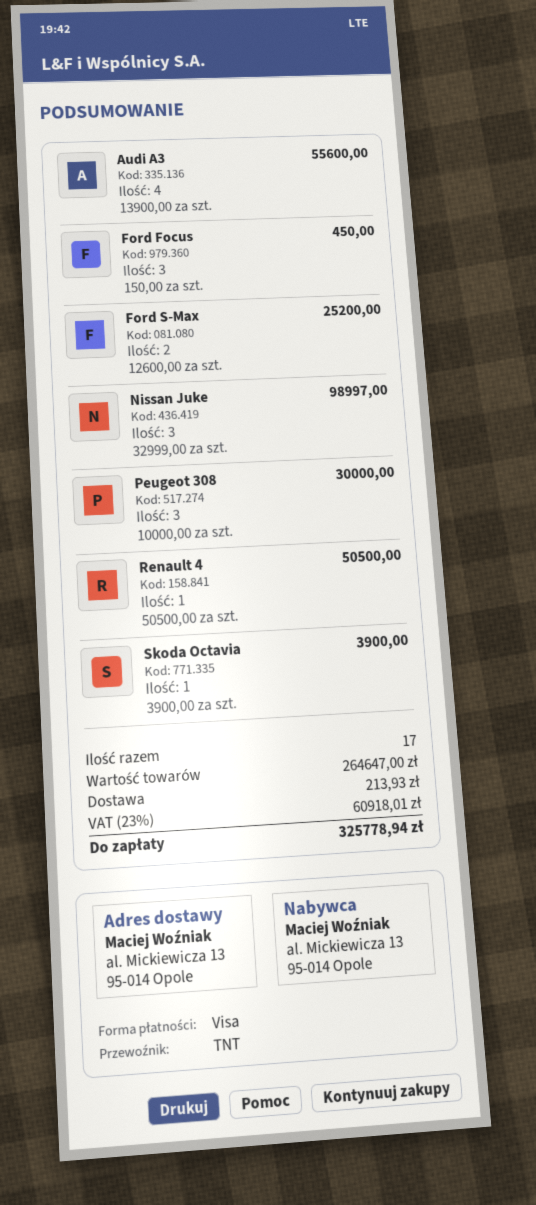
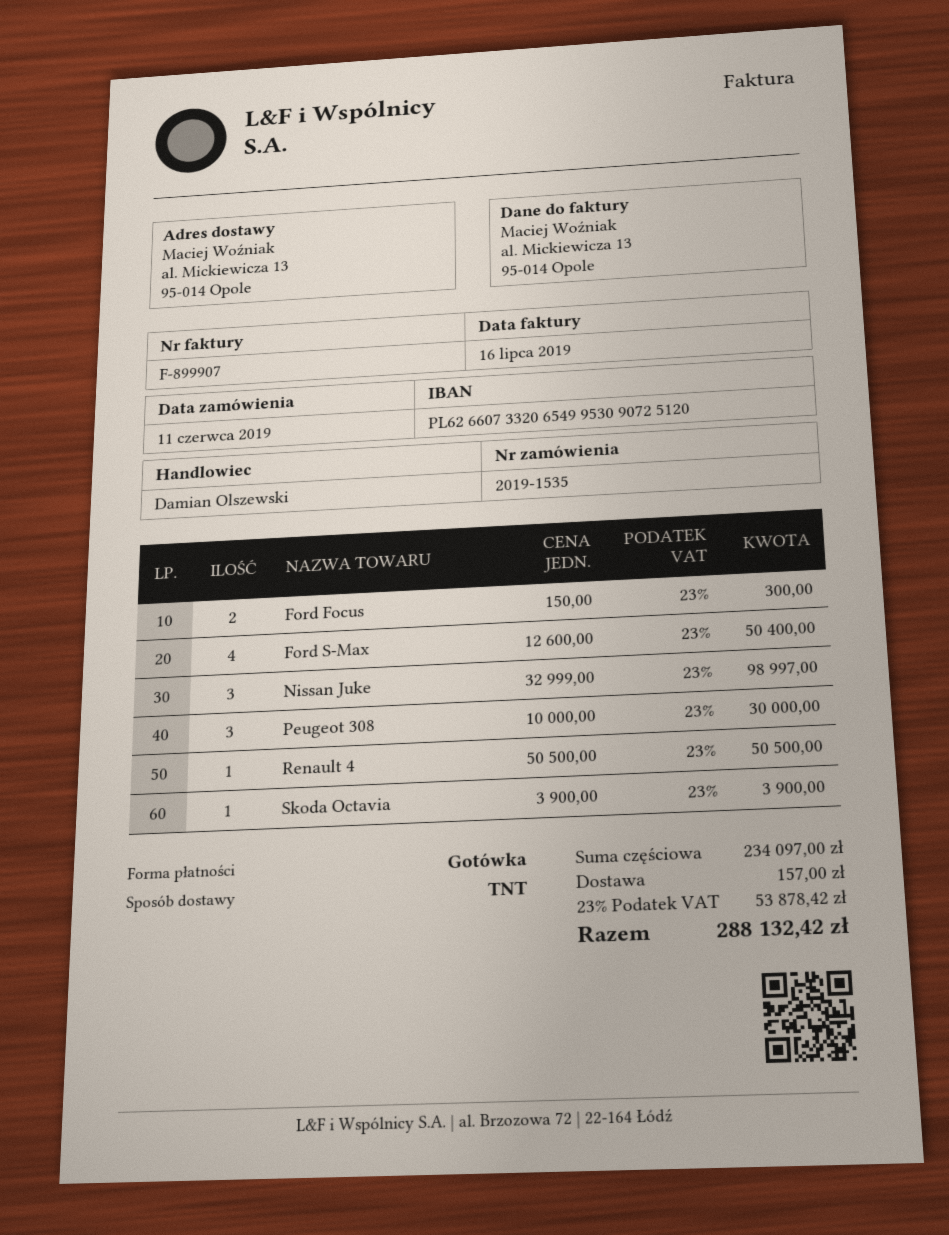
payment method: Visa -> cash
Audi A3: 4 x 13900.00 = 55600.00 -> none
Ford Focus: 3 x 150.00 = 450.00 -> 2 x 150.00 = 300.00
Ford S-Max: 2 x 12600.00 = 25200.00 -> 4 x 12600.00 = 50400.00
subtotal: 264647.00 -> 234097.00
shipping: 213.93 -> 157.00
tax: 23% = 60918.01 -> 23% = 53878.42
total: 325778.94 -> 288132.42

